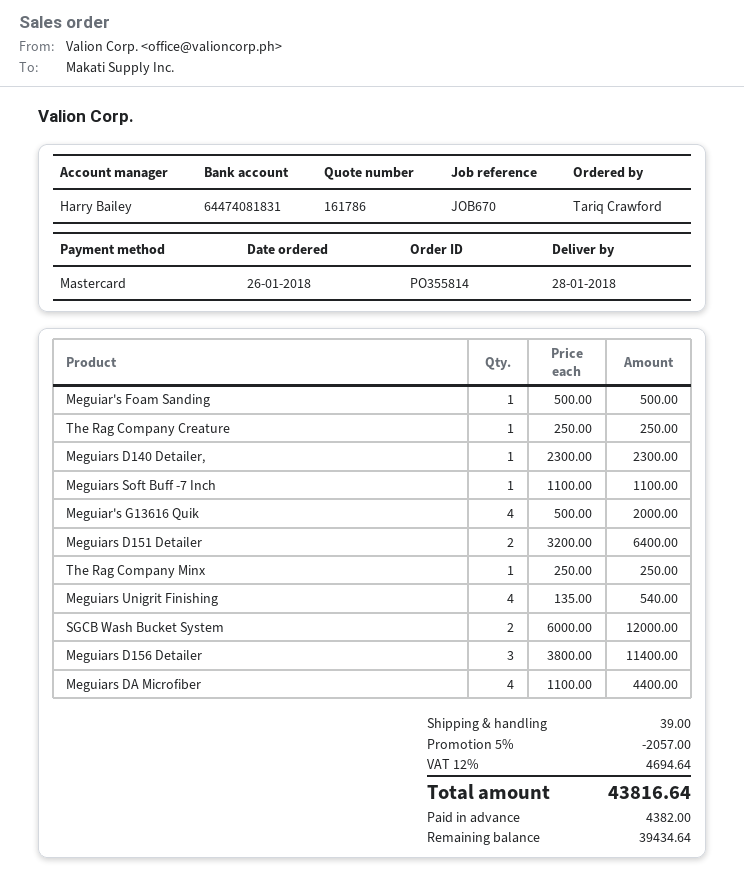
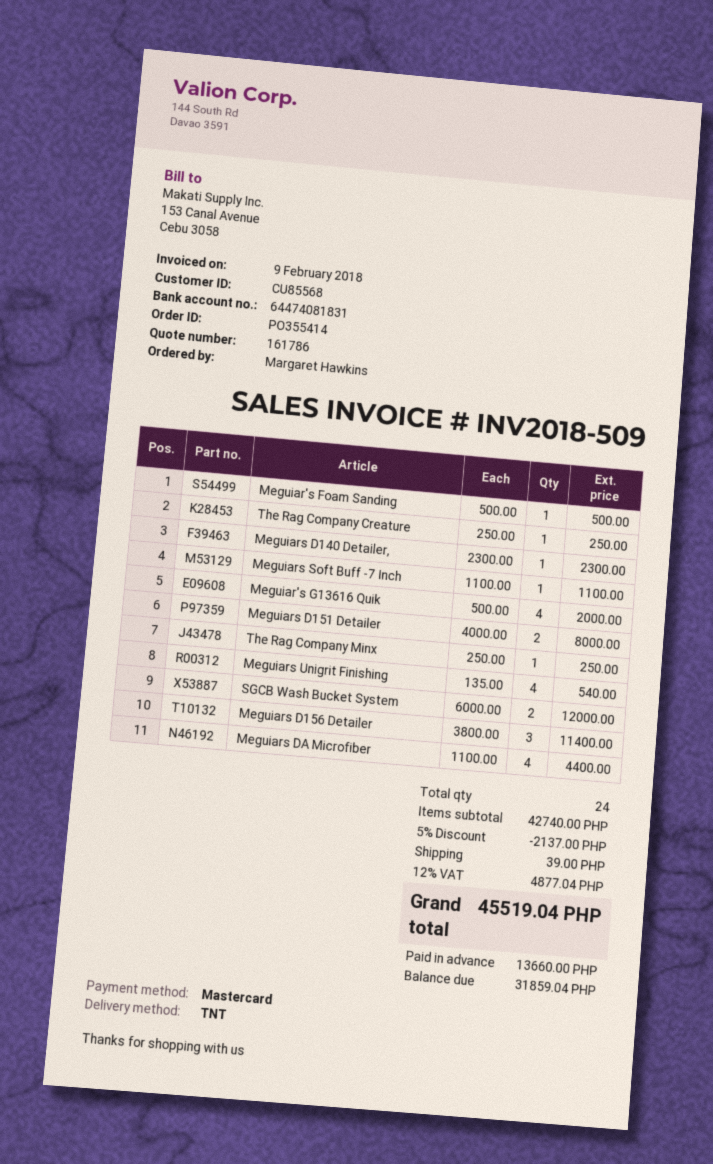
order number: PO355814 -> PO355414
ordered by: Tariq Crawford -> Margaret Hawkins
Meguiars D151 Detailer: 2 x 3200.00 = 6400.00 -> 2 x 4000.00 = 8000.00
discount: 5% = 2057.00 -> 5% = 2137.00
tax: 12% = 4694.64 -> 12% = 4877.04
total: 43816.64 -> 45519.04
deposit: 4382.00 -> 13660.00
balance: 39434.64 -> 31859.04

